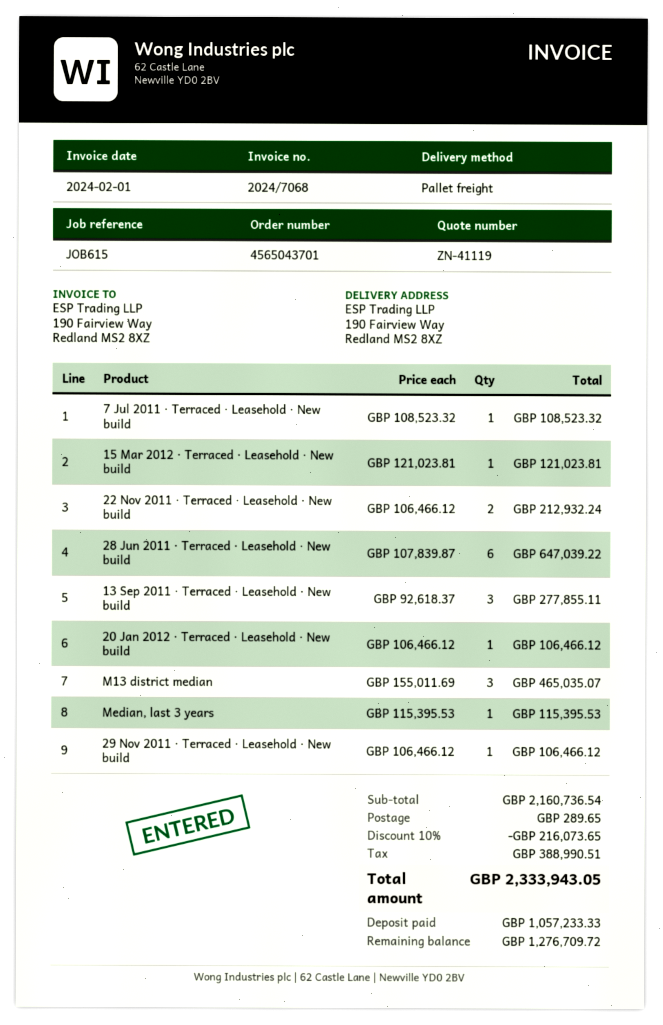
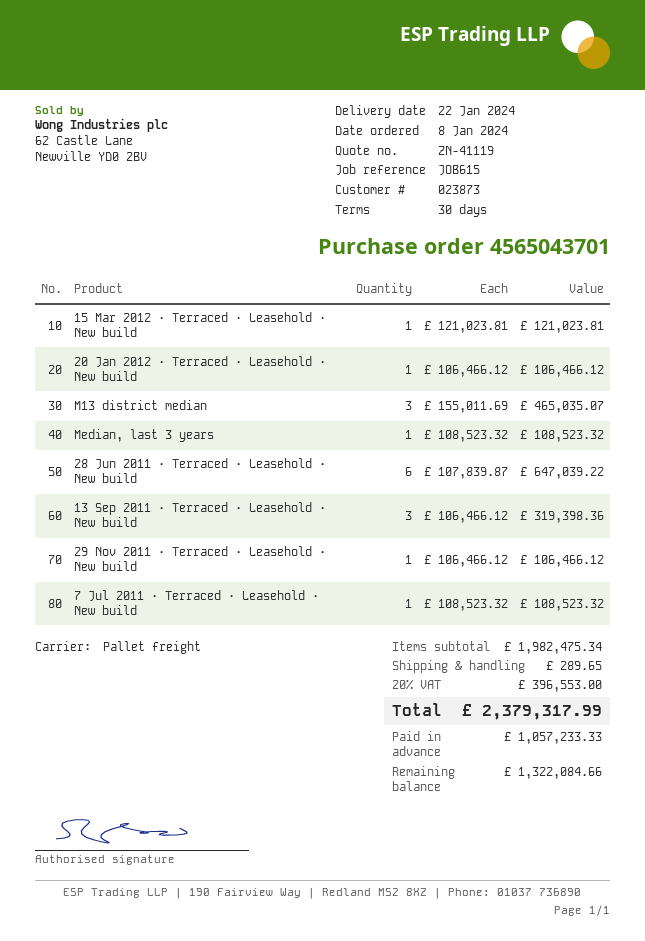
22 Nov 2011 · Terraced · Leasehold · New build: 2 x 106466.12 = 212932.24 -> none
13 Sep 2011 · Terraced · Leasehold · New build: 3 x 92618.37 = 277855.11 -> 3 x 106466.12 = 319398.36
Median, last 3 years: 1 x 115395.53 = 115395.53 -> 1 x 108523.32 = 108523.32
subtotal: 2160736.54 -> 1982475.34
discount: 10% = 216073.65 -> none
tax: 388990.51 -> 396553.00
total: 2333943.05 -> 2379317.99
balance: 1276709.72 -> 1322084.66

